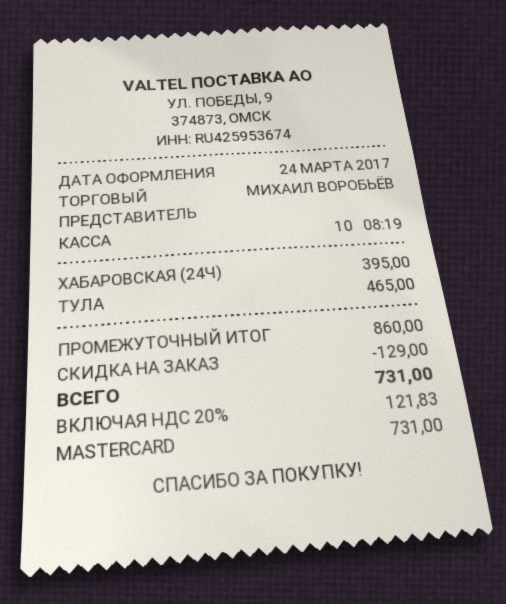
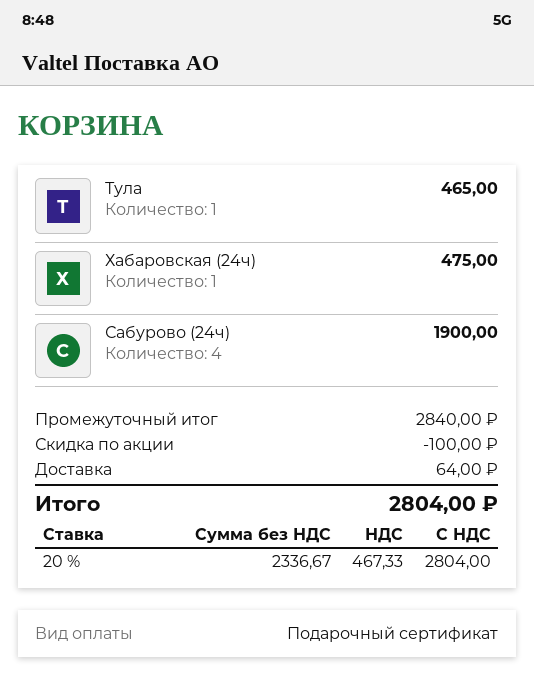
payment method: Mastercard -> gift card
ХАБАРОВСКАЯ (24Ч): 1 for 395.00 -> 1 for 475.00
Сабурово (24ч): none -> 4 for 1900.00
subtotal: 860.00 -> 2840.00
discount: 129.00 -> 100.00
shipping: none -> 64.00
tax: 20% = 121.83 -> 20% = 467.33
total: 731.00 -> 2804.00

